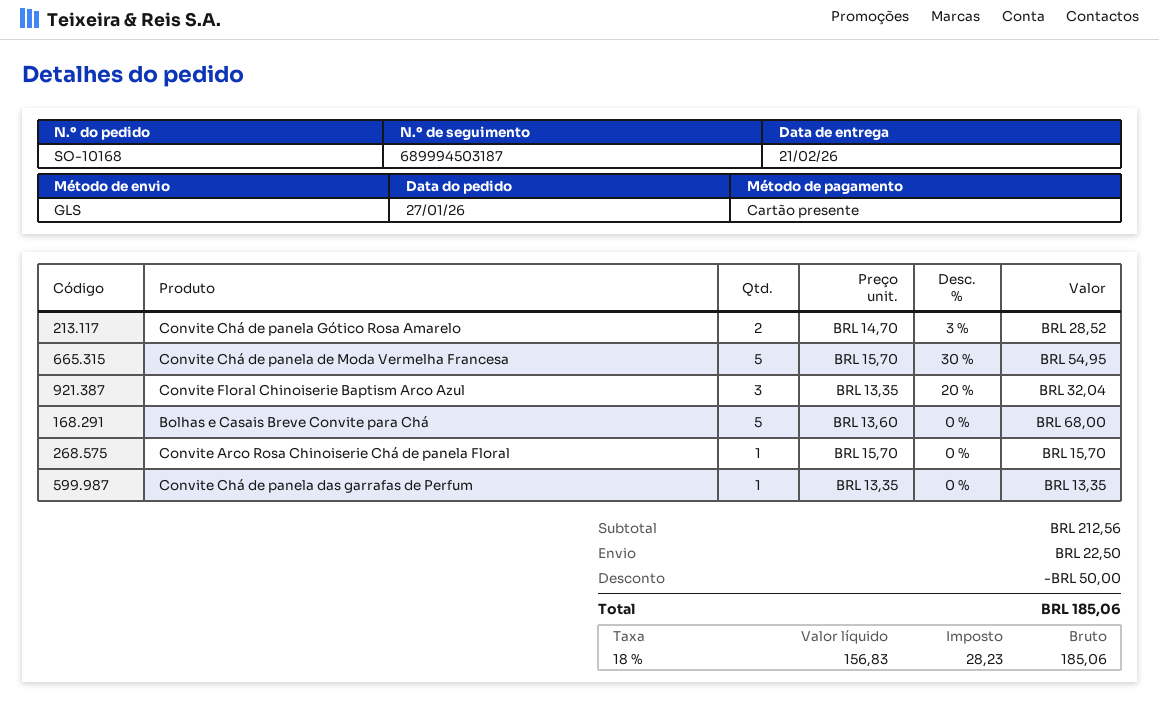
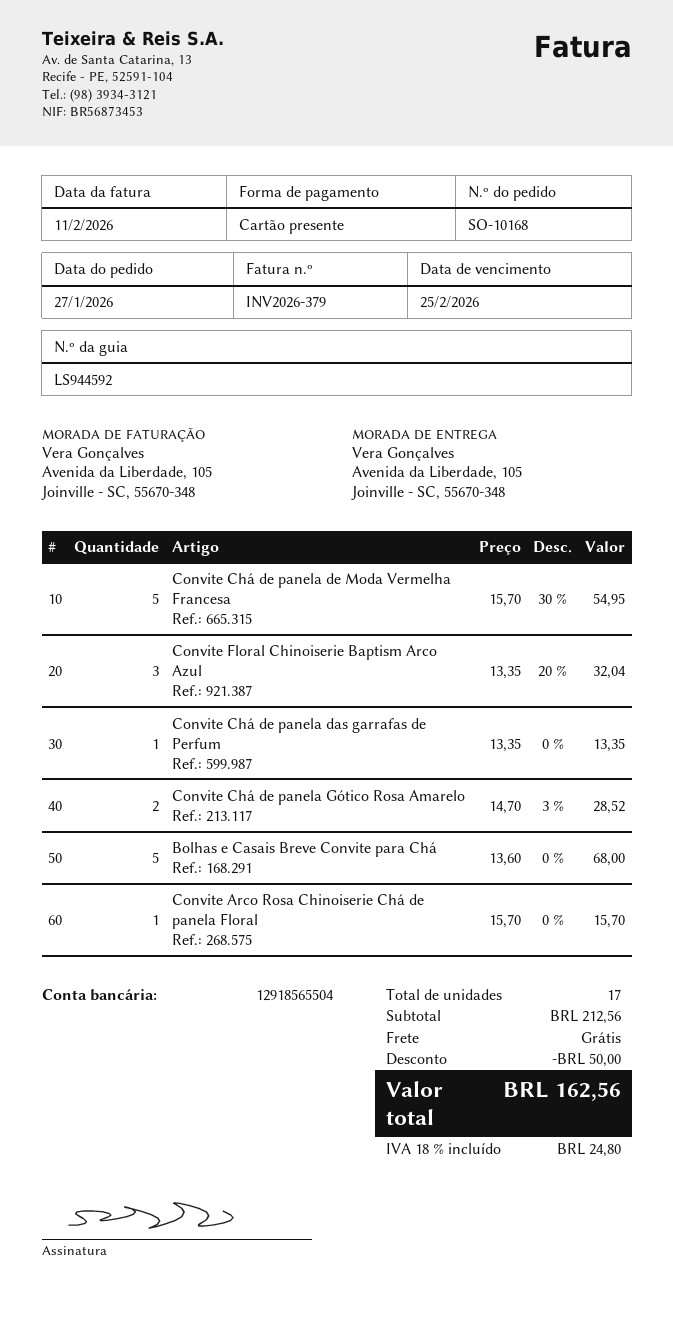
shipping: 22.50 -> 0.00
tax: 18% = 28.23 -> 18% = 24.80
total: 185.06 -> 162.56

